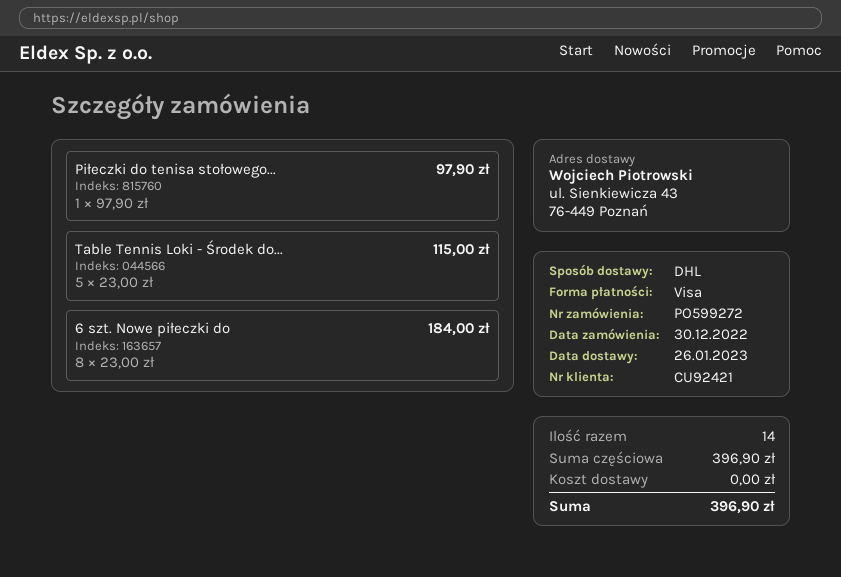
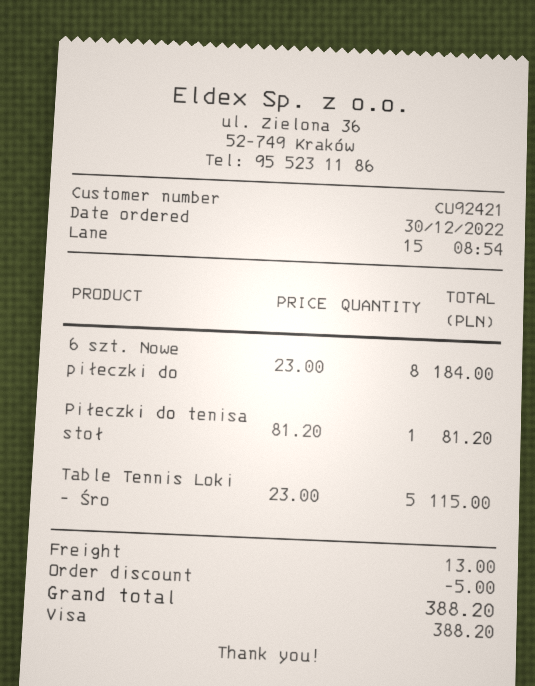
Piłeczki do tenisa stołowego...: 1 x 97.90 = 97.90 -> 1 x 81.20 = 81.20
discount: none -> 5.00
shipping: 0.00 -> 13.00
total: 396.90 -> 388.20

